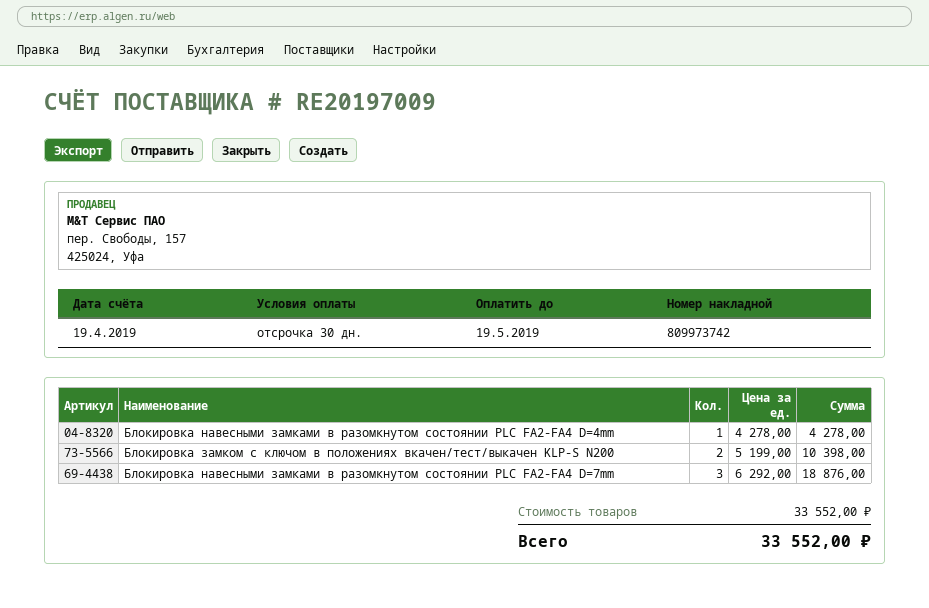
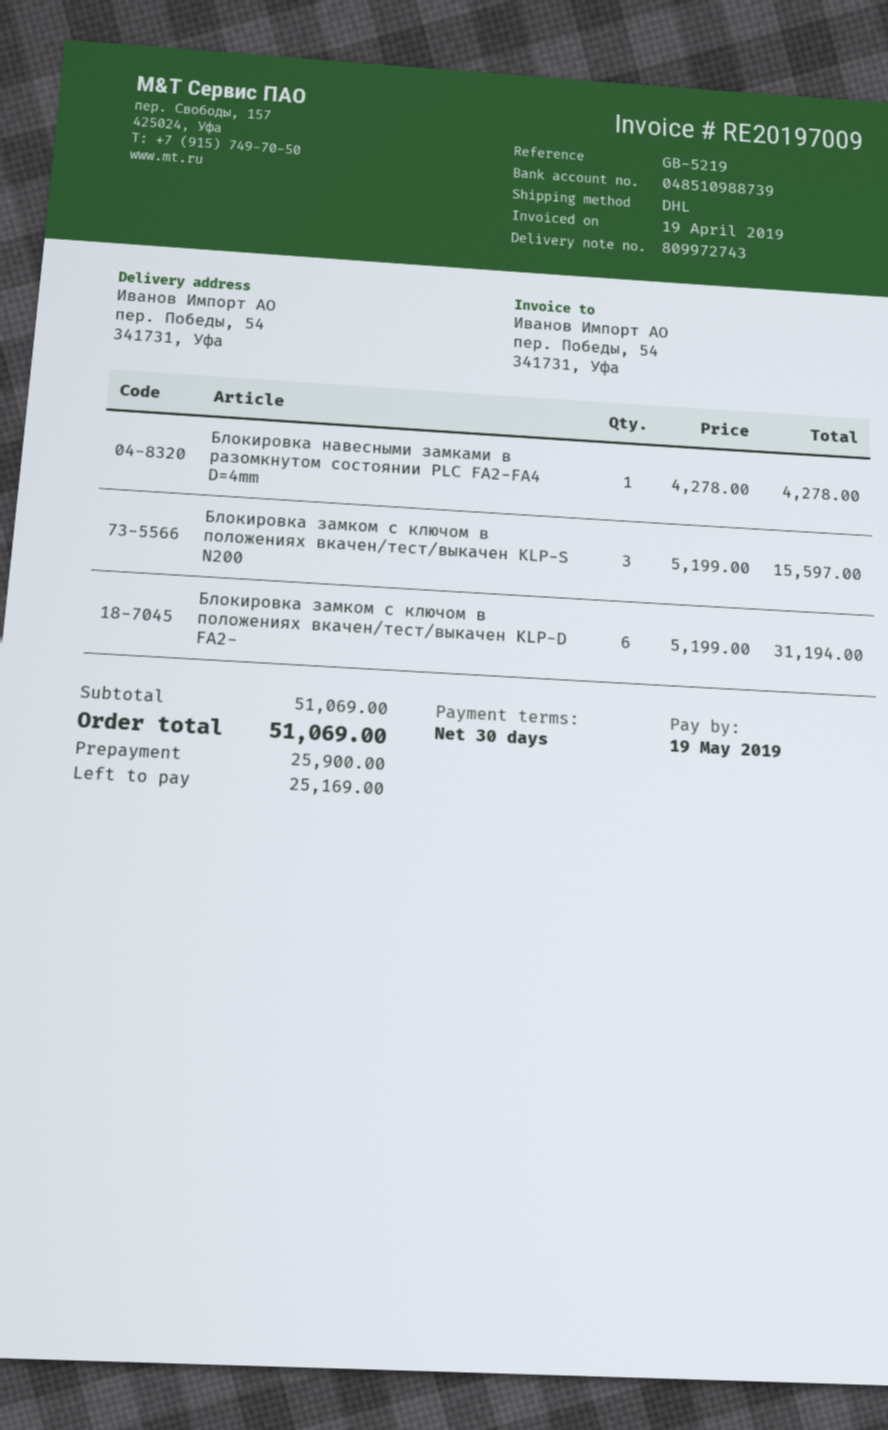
delivery note number: 809973742 -> 809972743
Блокировка замком с ключом в положениях вкачен/тест/выкачен KLP-S N200: 2 x 5199.00 = 10398.00 -> 3 x 5199.00 = 15597.00
Блокировка навесными замками в разомкнутом состоянии PLC FA2-FA4 D=7mm: 3 x 6292.00 = 18876.00 -> none
Блокировка замком с ключом в положениях вкачен/тест/выкачен KLP-D FA2-: none -> 6 x 5199.00 = 31194.00
subtotal: 33552.00 -> 51069.00
total: 33552.00 -> 51069.00

